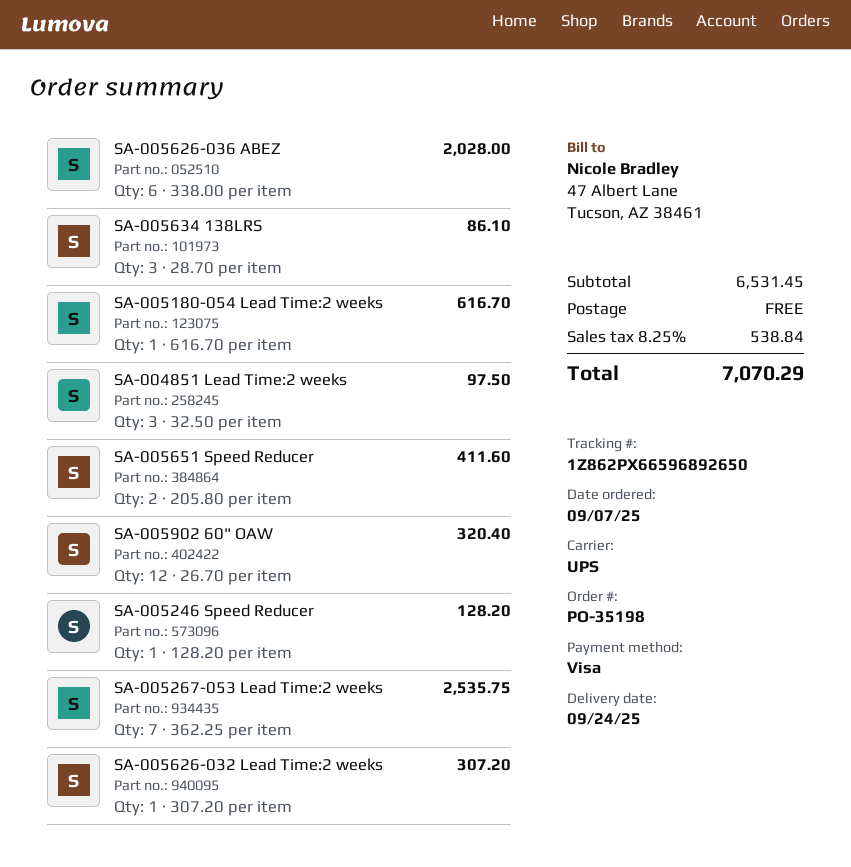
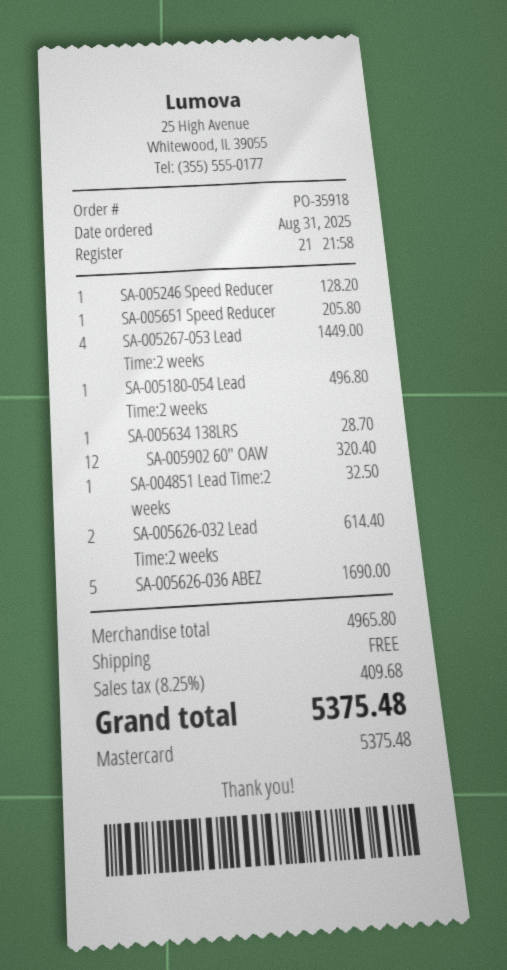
order number: PO-35198 -> PO-35918
order date: 2025-09-07 -> 2025-08-31
payment method: Visa -> Mastercard
SA-005626-036 ABEZ: 6 for 2028.00 -> 5 for 1690.00
SA-005634 138LRS: 3 for 86.10 -> 1 for 28.70
SA-005180-054 Lead Time:2 weeks: 1 for 616.70 -> 1 for 496.80
SA-004851 Lead Time:2 weeks: 3 for 97.50 -> 1 for 32.50
SA-005651 Speed Reducer: 2 for 411.60 -> 1 for 205.80
SA-005267-053 Lead Time:2 weeks: 7 for 2535.75 -> 4 for 1449.00
SA-005626-032 Lead Time:2 weeks: 1 for 307.20 -> 2 for 614.40
subtotal: 6531.45 -> 4965.80
tax: 8.25% = 538.84 -> 8.25% = 409.68
total: 7070.29 -> 5375.48

